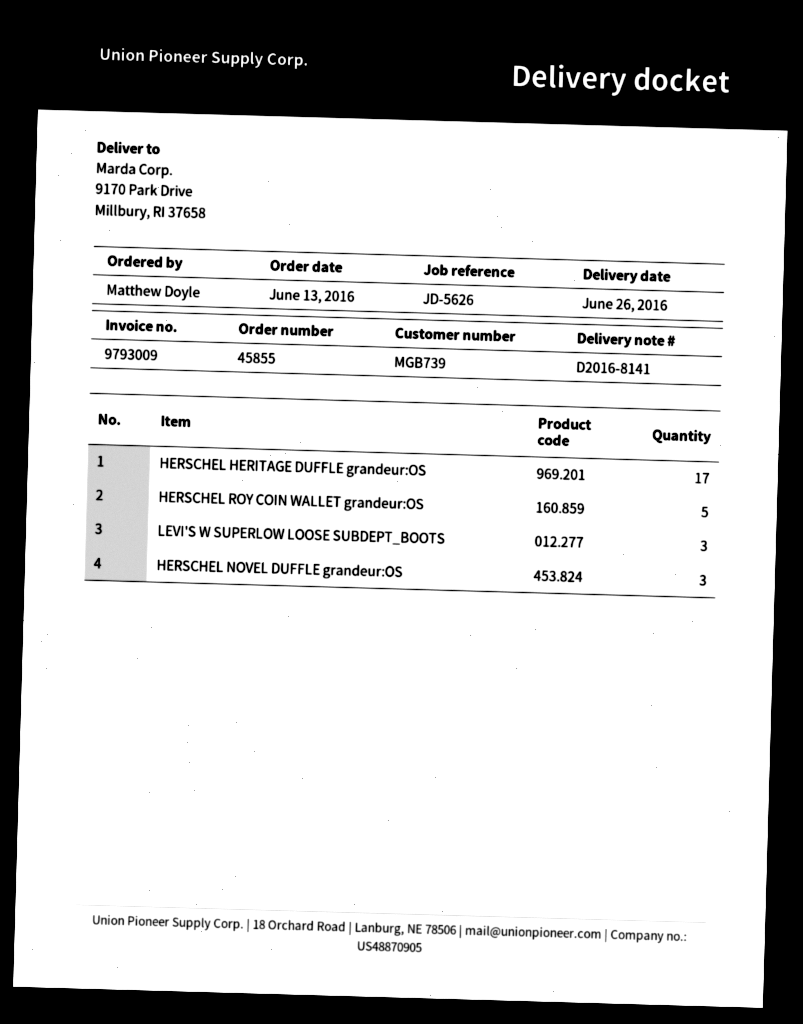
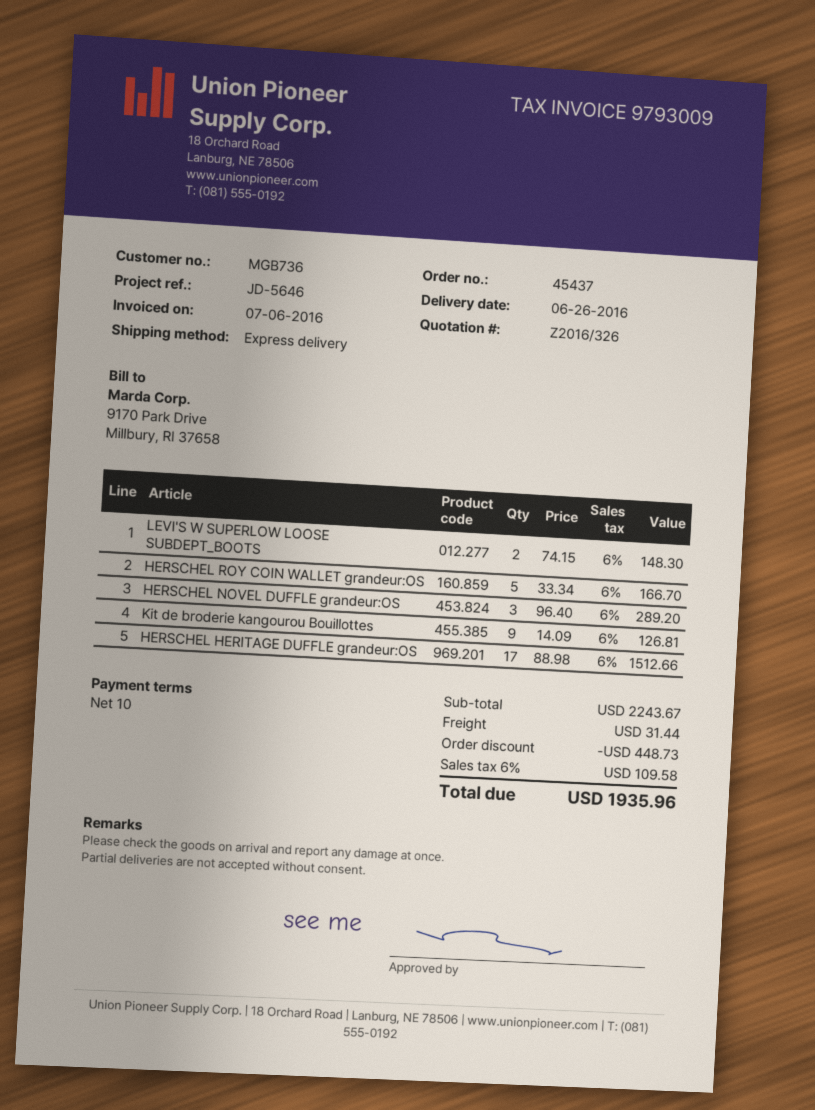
order number: 45855 -> 45437
customer number: MGB739 -> MGB736
reference: JD-5626 -> JD-5646
LEVI'S W SUPERLOW LOOSE SUBDEPT_BOOTS: 3 -> 2
Kit de broderie kangourou Bouillottes: none -> 9

